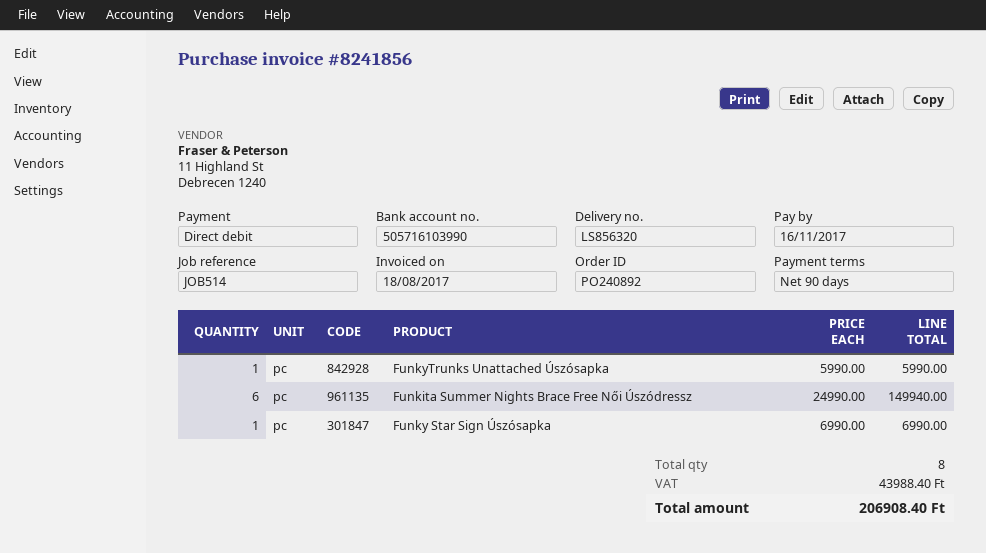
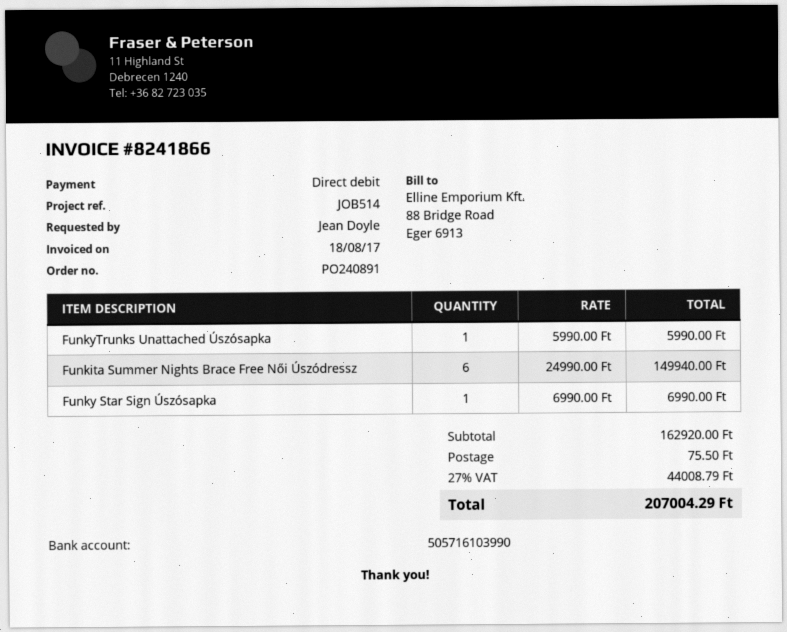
order number: PO240892 -> PO240891
invoice number: 8241856 -> 8241866
shipping: none -> 75.50
tax: 43988.40 -> 44008.79
total: 206908.40 -> 207004.29

